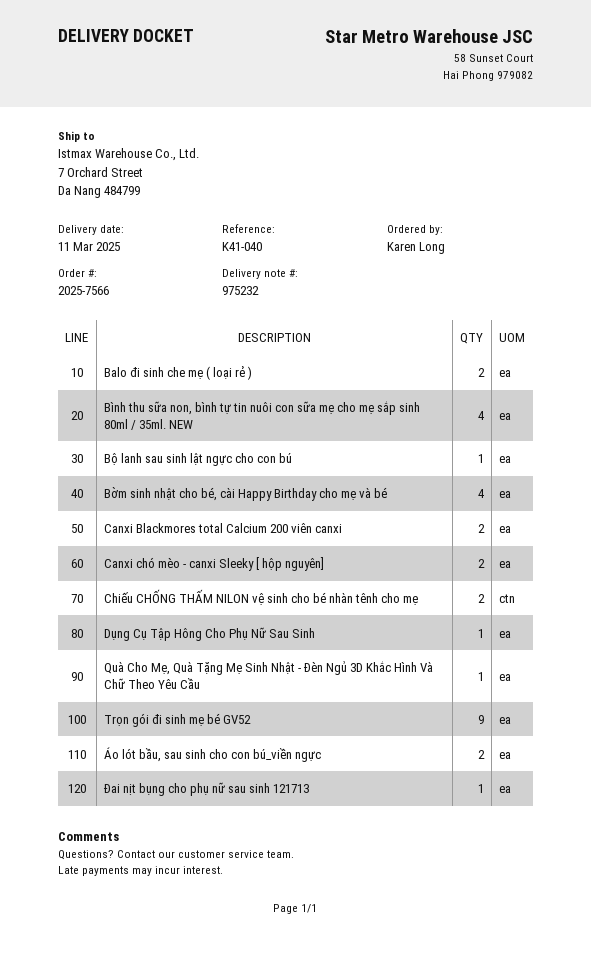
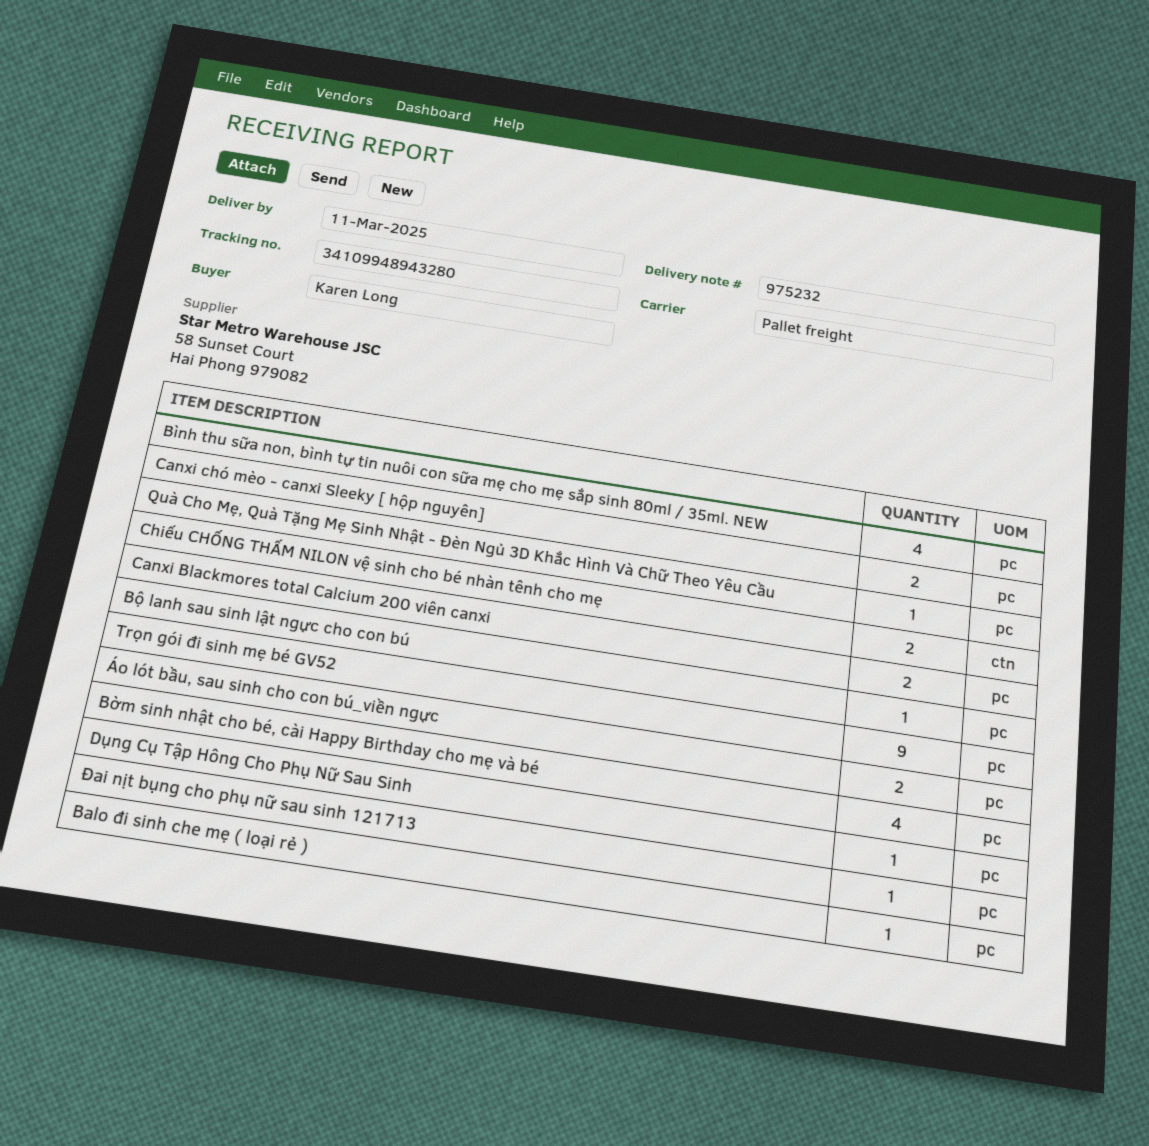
Balo đi sinh che mẹ ( loại rẻ ): 2 -> 1

